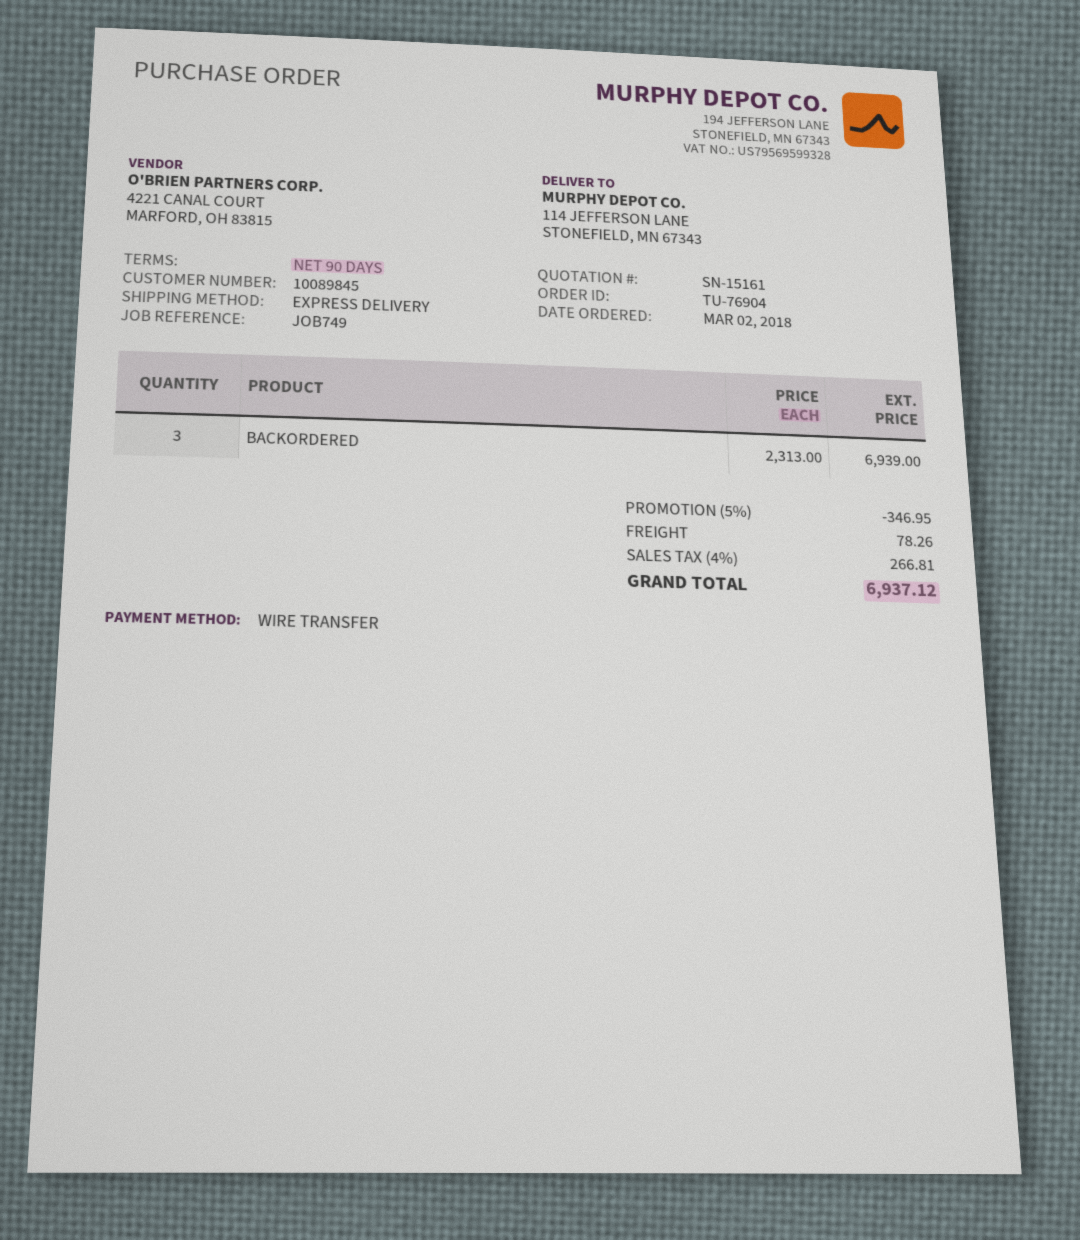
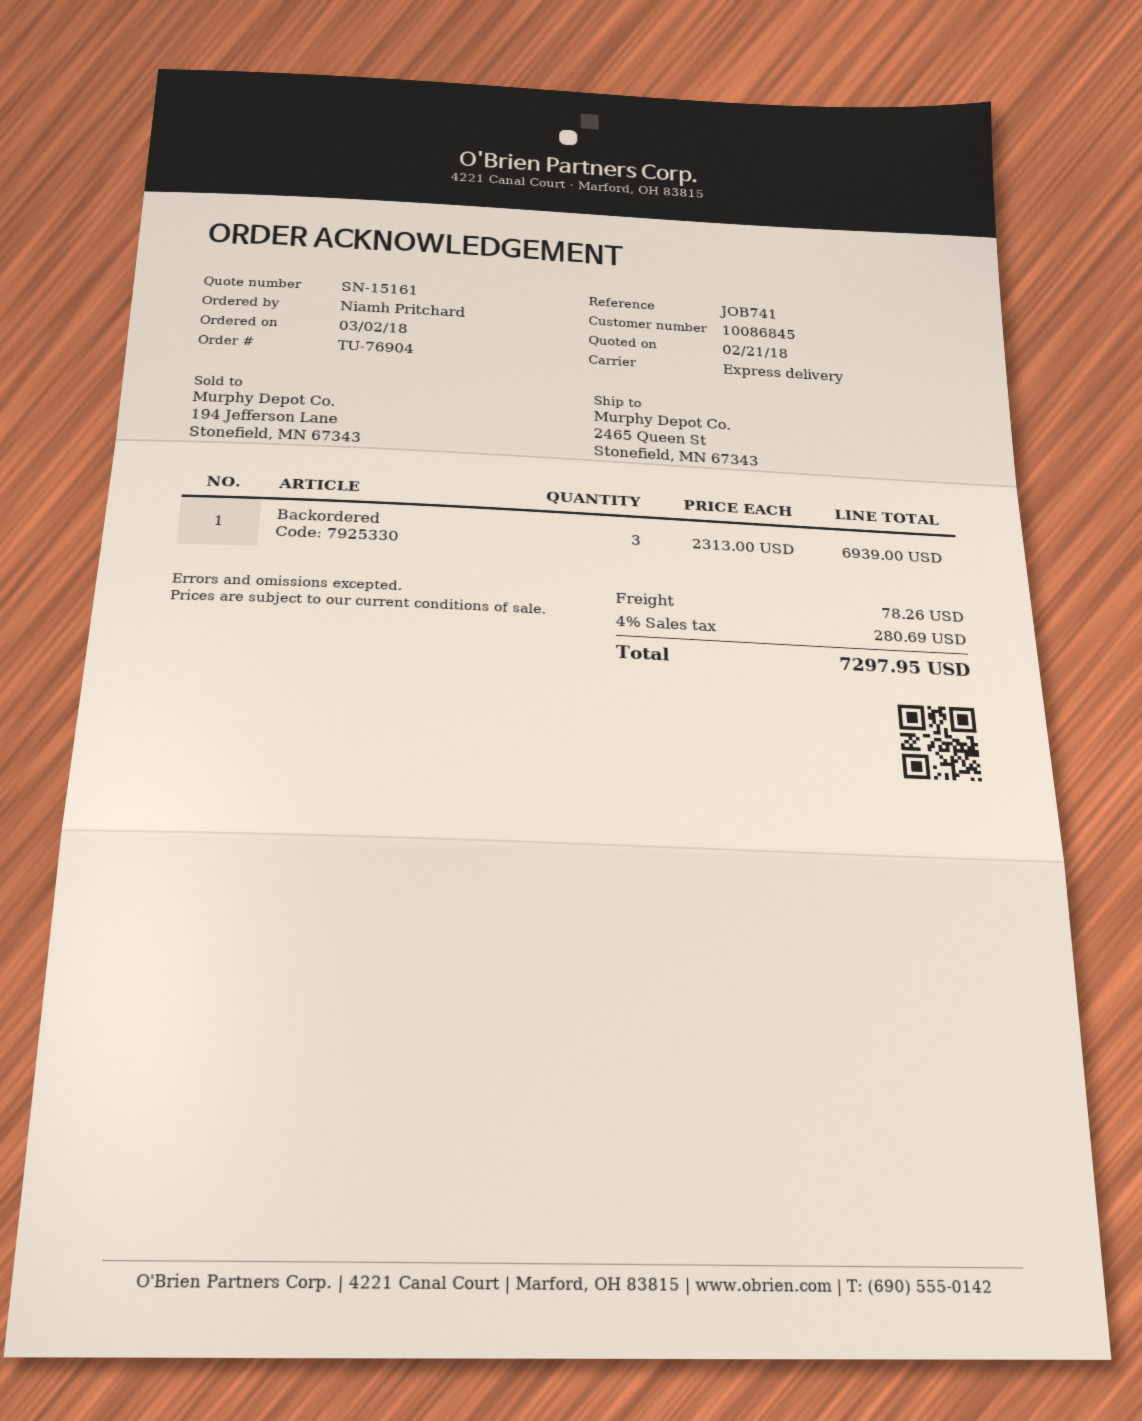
customer number: 10089845 -> 10086845
reference: JOB749 -> JOB741
ship to: 114 JEFFERSON LANE, STONEFIELD, MN 67343 -> 2465 Queen St, Stonefield, MN 67343
discount: 5% = 346.95 -> none
tax: 4% = 266.81 -> 4% = 280.69
total: 6937.12 -> 7297.95

